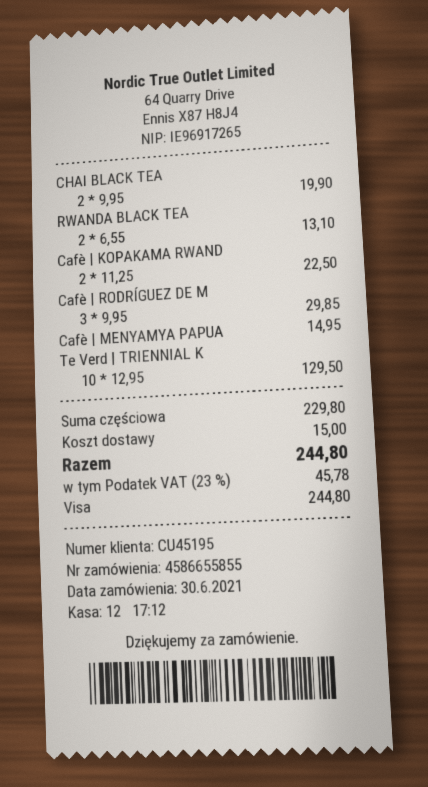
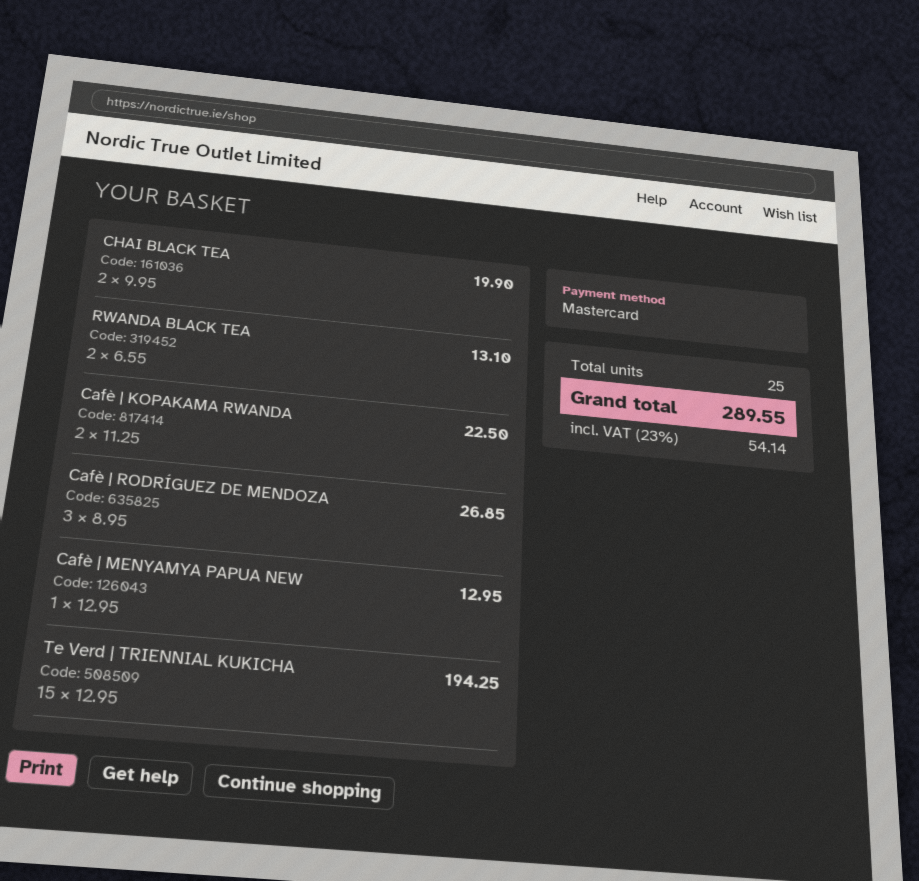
payment method: Visa -> Mastercard
Cafè | RODRÍGUEZ DE M: 3 x 9.95 = 29.85 -> 3 x 8.95 = 26.85
Cafè | MENYAMYA PAPUA: 1 x 14.95 = 14.95 -> 1 x 12.95 = 12.95
Te Verd | TRIENNIAL K: 10 x 12.95 = 129.50 -> 15 x 12.95 = 194.25
shipping: 15.00 -> none
tax: 23% = 45.78 -> 23% = 54.14
total: 244.80 -> 289.55

